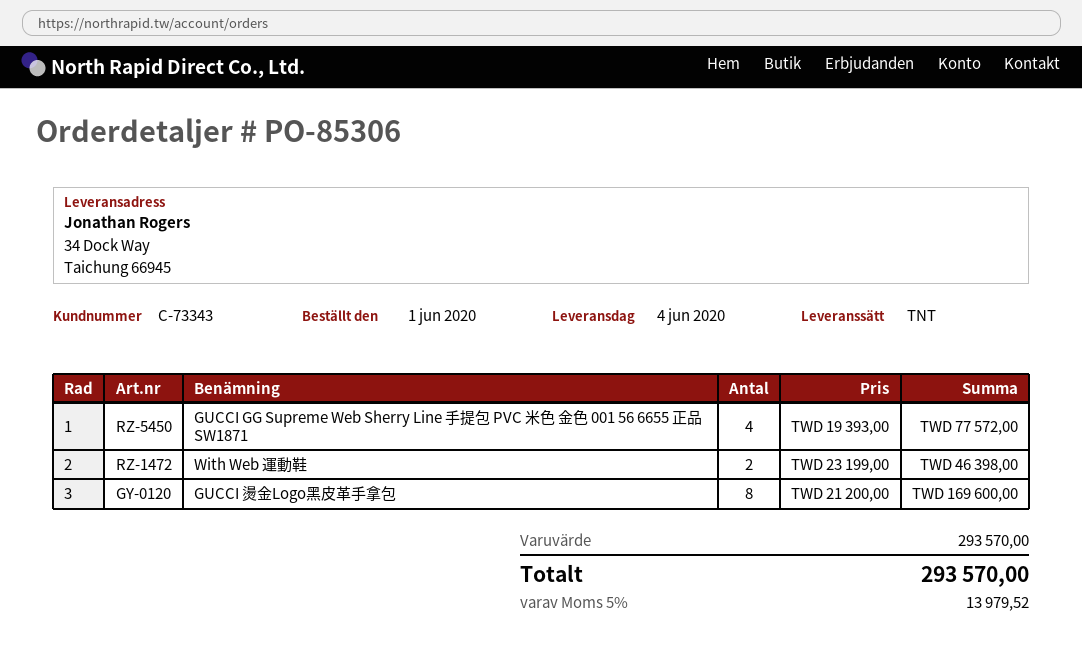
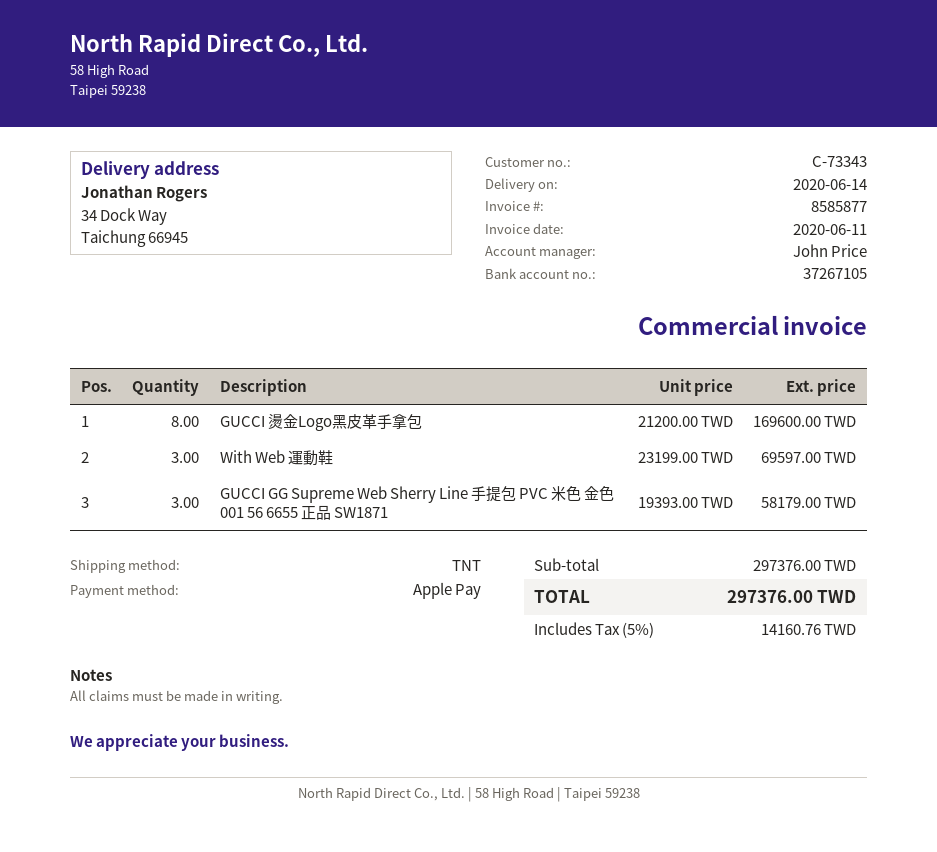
delivery date: 2020-06-04 -> 2020-06-14
GUCCI GG Supreme Web Sherry Line 手提包 PVC 米色 金色 001 56 6655 正品 SW1871: 4 x 19393.00 = 77572.00 -> 3 x 19393.00 = 58179.00
With Web 運動鞋: 2 x 23199.00 = 46398.00 -> 3 x 23199.00 = 69597.00
subtotal: 293570.00 -> 297376.00
tax: 5% = 13979.52 -> 5% = 14160.76
total: 293570.00 -> 297376.00

